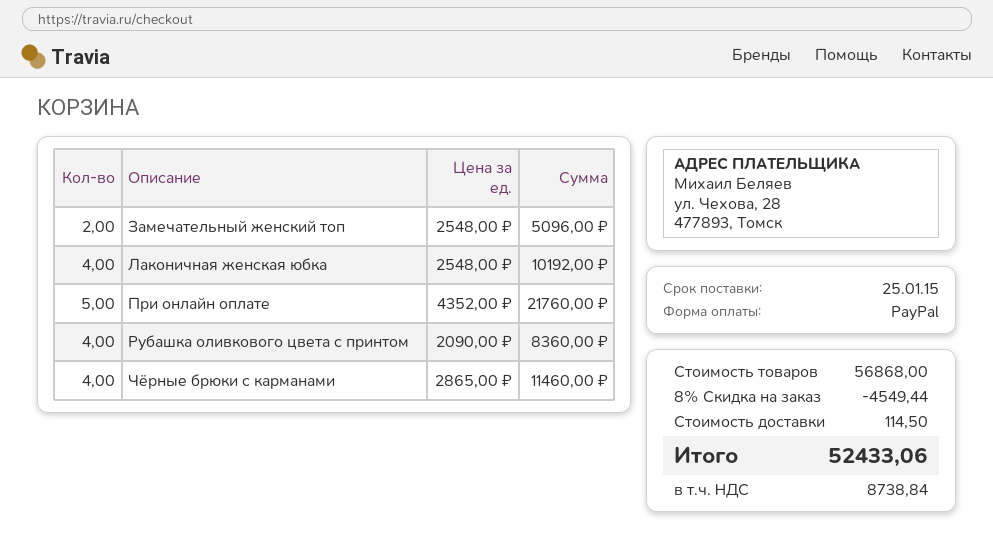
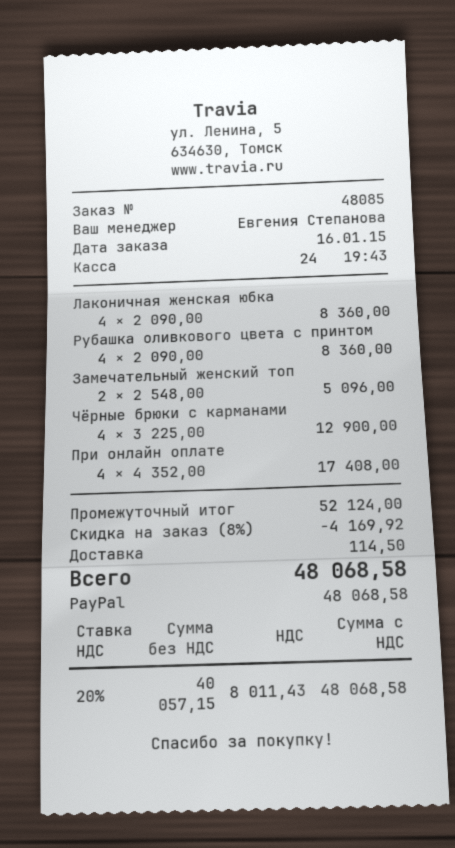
Лаконичная женская юбка: 4 x 2548.00 = 10192.00 -> 4 x 2090.00 = 8360.00
При онлайн оплате: 5 x 4352.00 = 21760.00 -> 4 x 4352.00 = 17408.00
Чёрные брюки с карманами: 4 x 2865.00 = 11460.00 -> 4 x 3225.00 = 12900.00
subtotal: 56868.00 -> 52124.00
discount: 8% = 4549.44 -> 8% = 4169.92
tax: 8738.84 -> 8011.43
total: 52433.06 -> 48068.58

